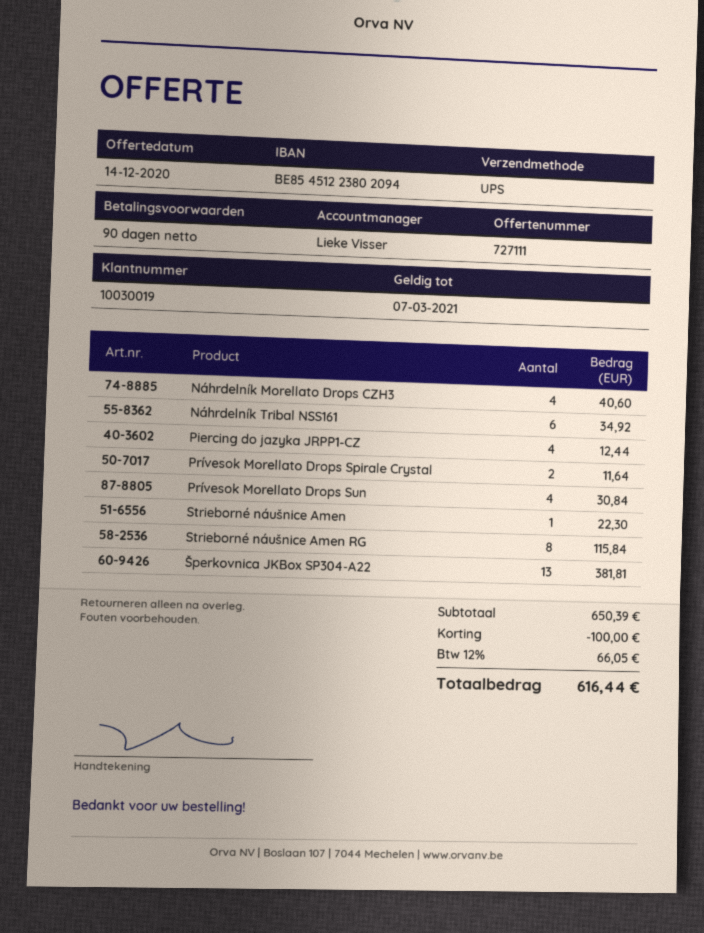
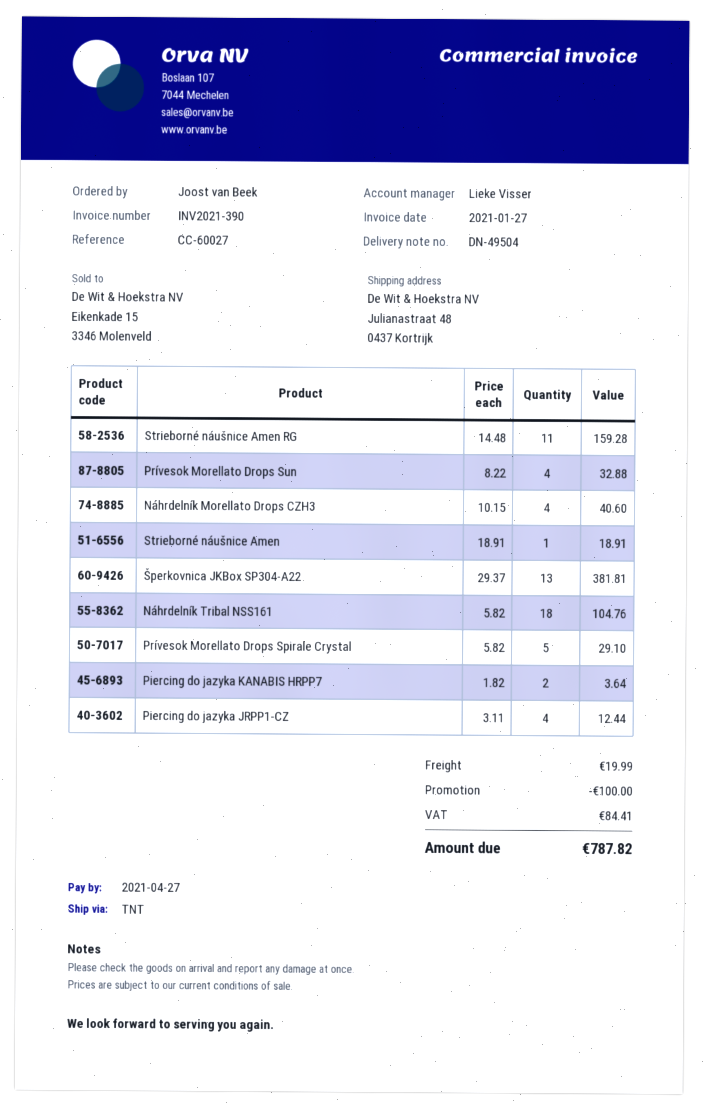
shipping method: UPS -> TNT
Náhrdelník Tribal NSS161: 6 for 34.92 -> 18 for 104.76
Prívesok Morellato Drops Spirale Crystal: 2 for 11.64 -> 5 for 29.10
Prívesok Morellato Drops Sun: 4 for 30.84 -> 4 for 32.88
Strieborné náušnice Amen: 1 for 22.30 -> 1 for 18.91
Strieborné náušnice Amen RG: 8 for 115.84 -> 11 for 159.28
Piercing do jazyka KANABIS HRPP7: none -> 2 for 3.64
shipping: none -> 19.99
tax: 66.05 -> 84.41
total: 616.44 -> 787.82

